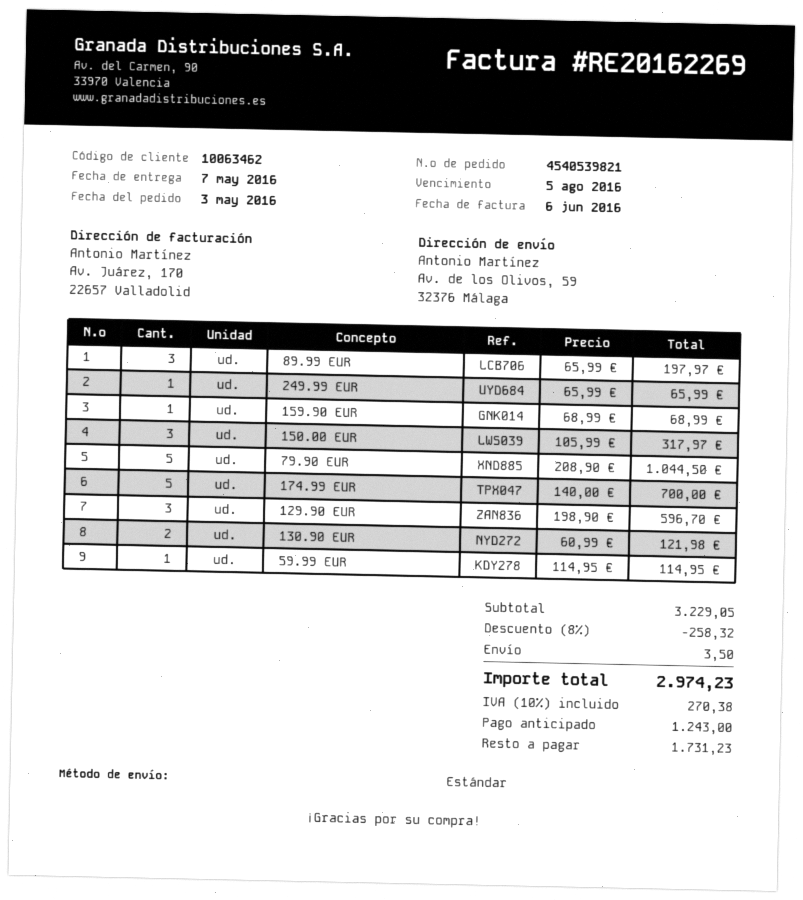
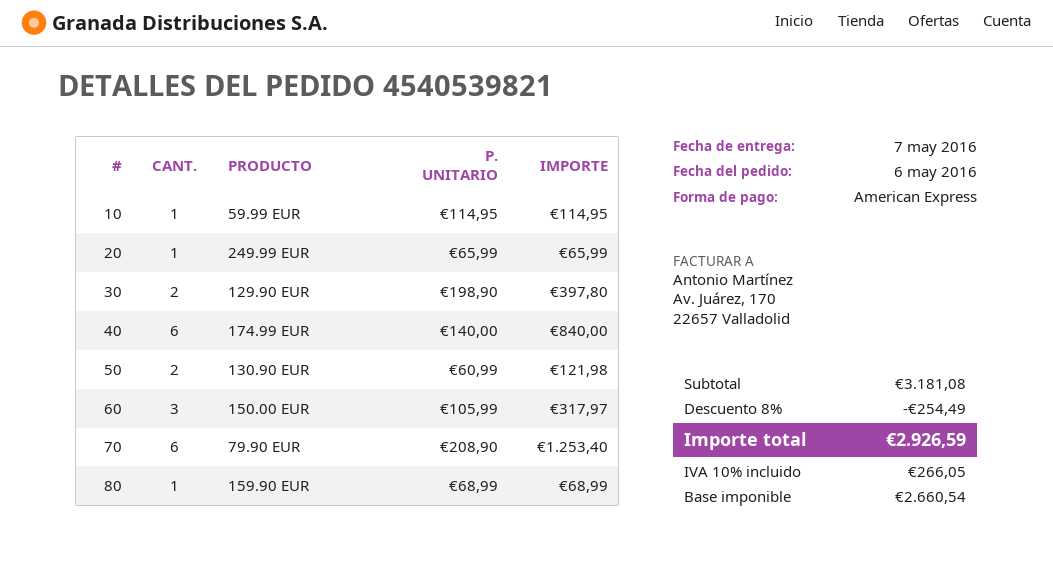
order date: 2016-05-03 -> 2016-05-06
89.99 EUR: 3 x 65.99 = 197.97 -> none
79.90 EUR: 5 x 208.90 = 1044.50 -> 6 x 208.90 = 1253.40
174.99 EUR: 5 x 140.00 = 700.00 -> 6 x 140.00 = 840.00
129.90 EUR: 3 x 198.90 = 596.70 -> 2 x 198.90 = 397.80
subtotal: 3229.05 -> 3181.08
discount: 8% = 258.32 -> 8% = 254.49
shipping: 3.50 -> none
tax: 10% = 270.38 -> 10% = 266.05
total: 2974.23 -> 2926.59

